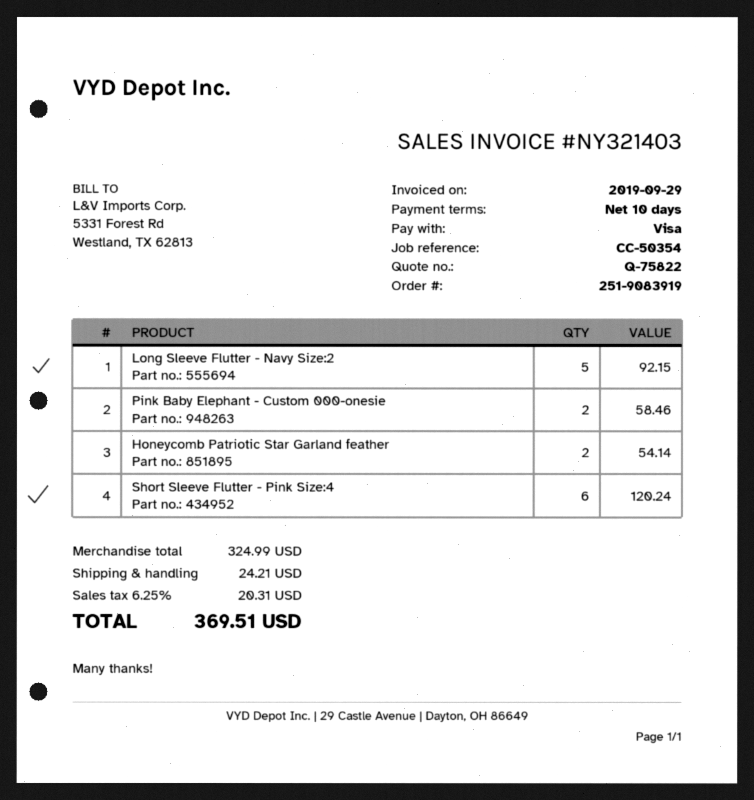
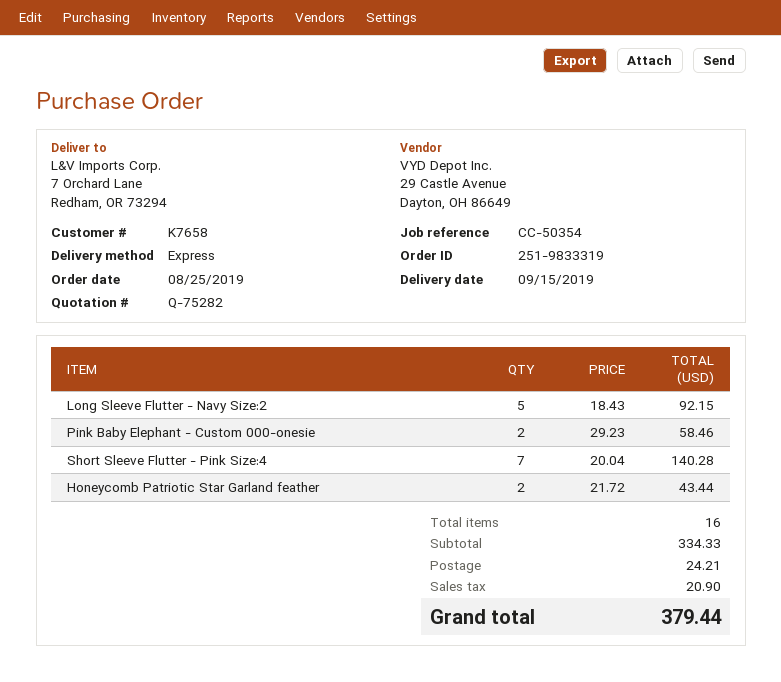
quote number: Q-75822 -> Q-75282
order number: 251-9083919 -> 251-9833319
Honeycomb Patriotic Star Garland feather: 2 for 54.14 -> 2 for 43.44
Short Sleeve Flutter - Pink Size:4: 6 for 120.24 -> 7 for 140.28
subtotal: 324.99 -> 334.33
tax: 20.31 -> 20.90
total: 369.51 -> 379.44

